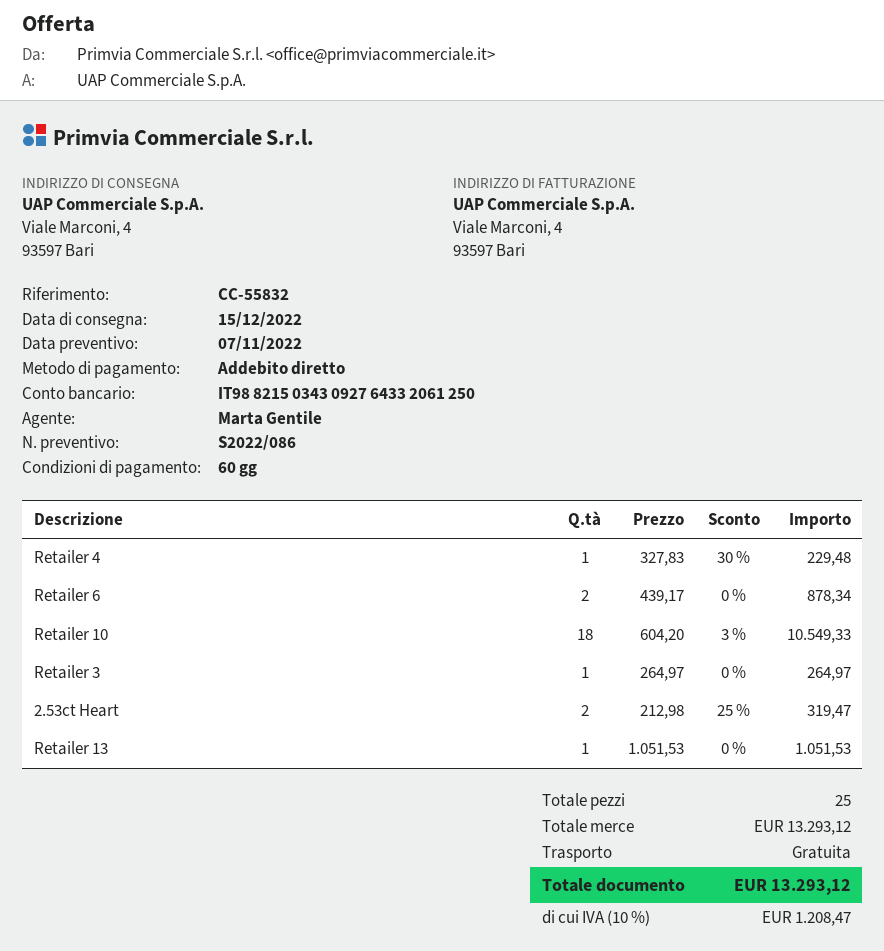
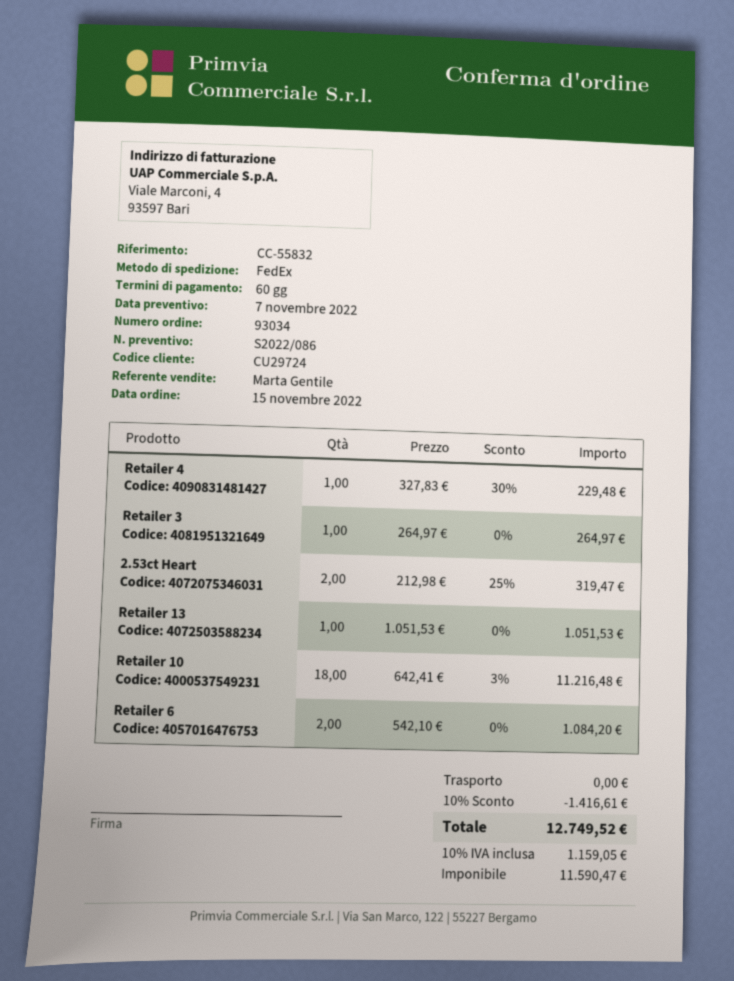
Retailer 6: 2 x 439.17 = 878.34 -> 2 x 542.10 = 1084.20
Retailer 10: 18 x 604.20 - 3% = 10549.33 -> 18 x 642.41 - 3% = 11216.48
discount: none -> 10% = 1416.61
tax: 10% = 1208.47 -> 10% = 1159.05
total: 13293.12 -> 12749.52

